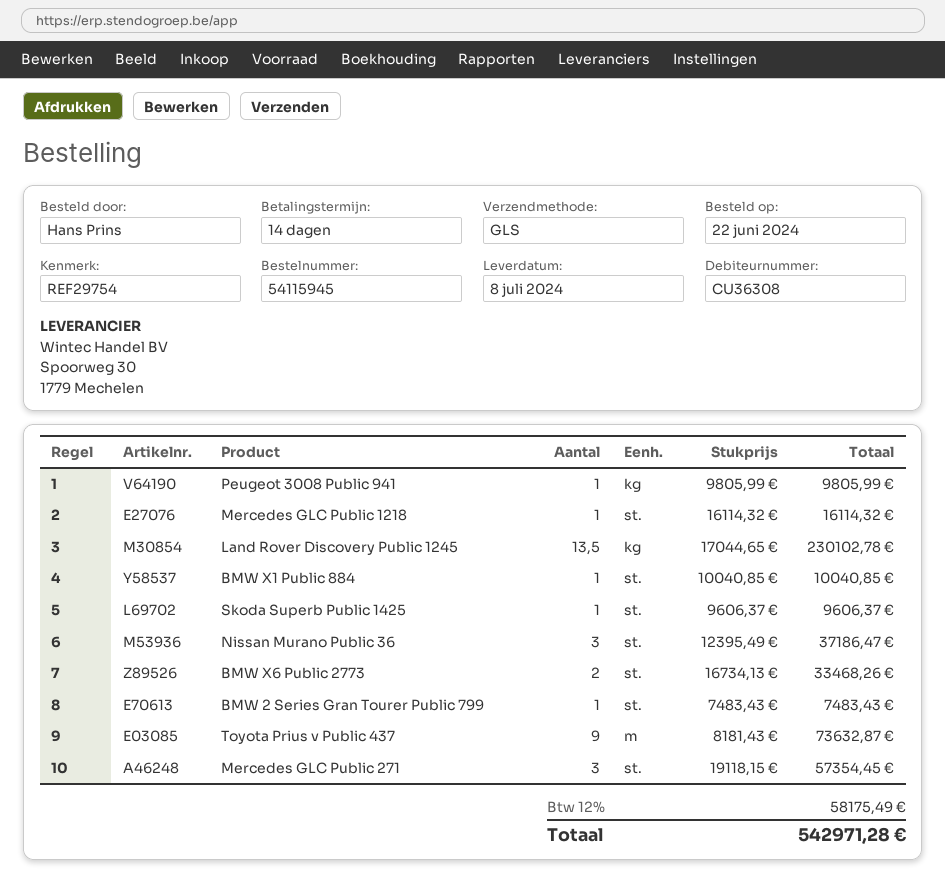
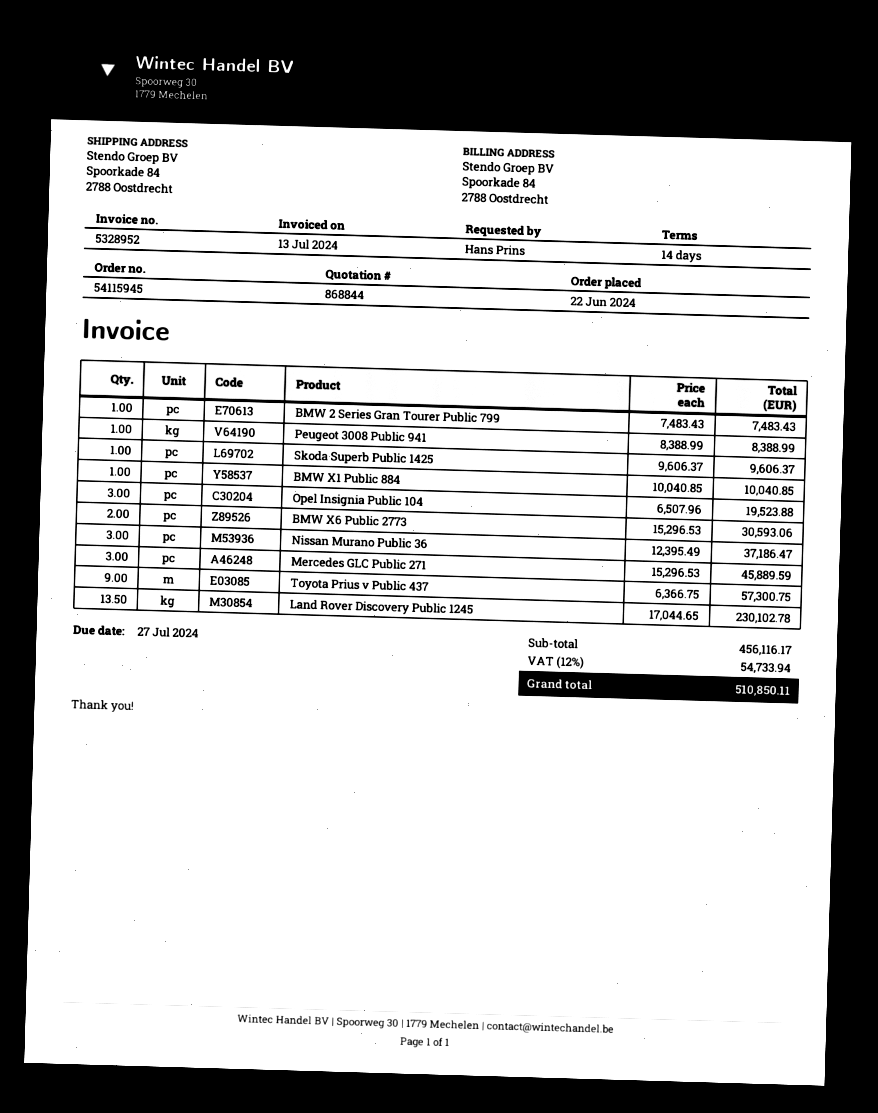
Peugeot 3008 Public 941: 1 x 9805.99 = 9805.99 -> 1 x 8388.99 = 8388.99
Mercedes GLC Public 1218: 1 x 16114.32 = 16114.32 -> none
BMW X6 Public 2773: 2 x 16734.13 = 33468.26 -> 2 x 15296.53 = 30593.06
Toyota Prius v Public 437: 9 x 8181.43 = 73632.87 -> 9 x 6366.75 = 57300.75
Mercedes GLC Public 271: 3 x 19118.15 = 57354.45 -> 3 x 15296.53 = 45889.59
Opel Insignia Public 104: none -> 3 x 6507.96 = 19523.88
tax: 12% = 58175.49 -> 12% = 54733.94
total: 542971.28 -> 510850.11

